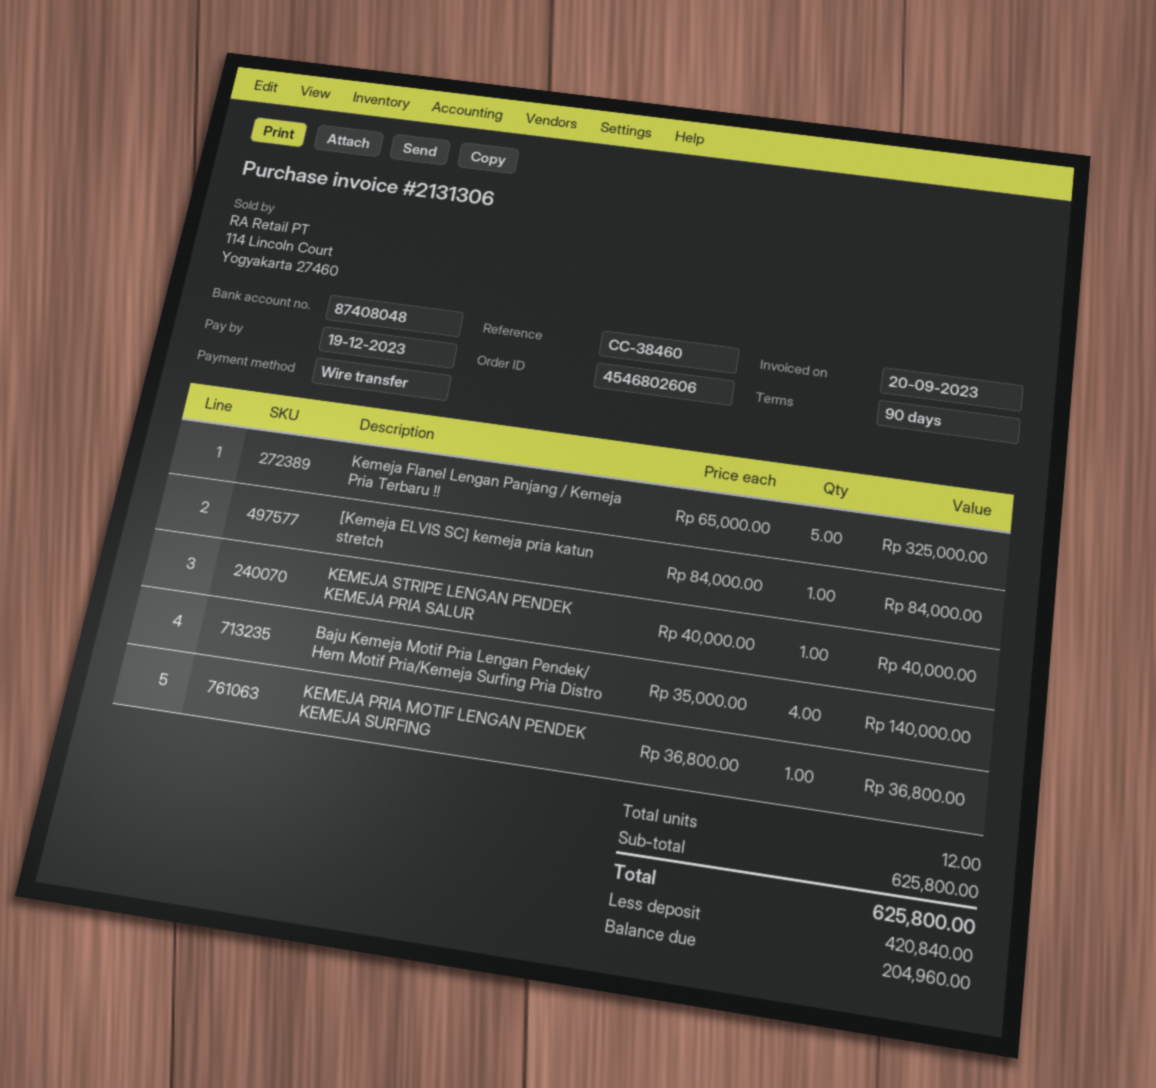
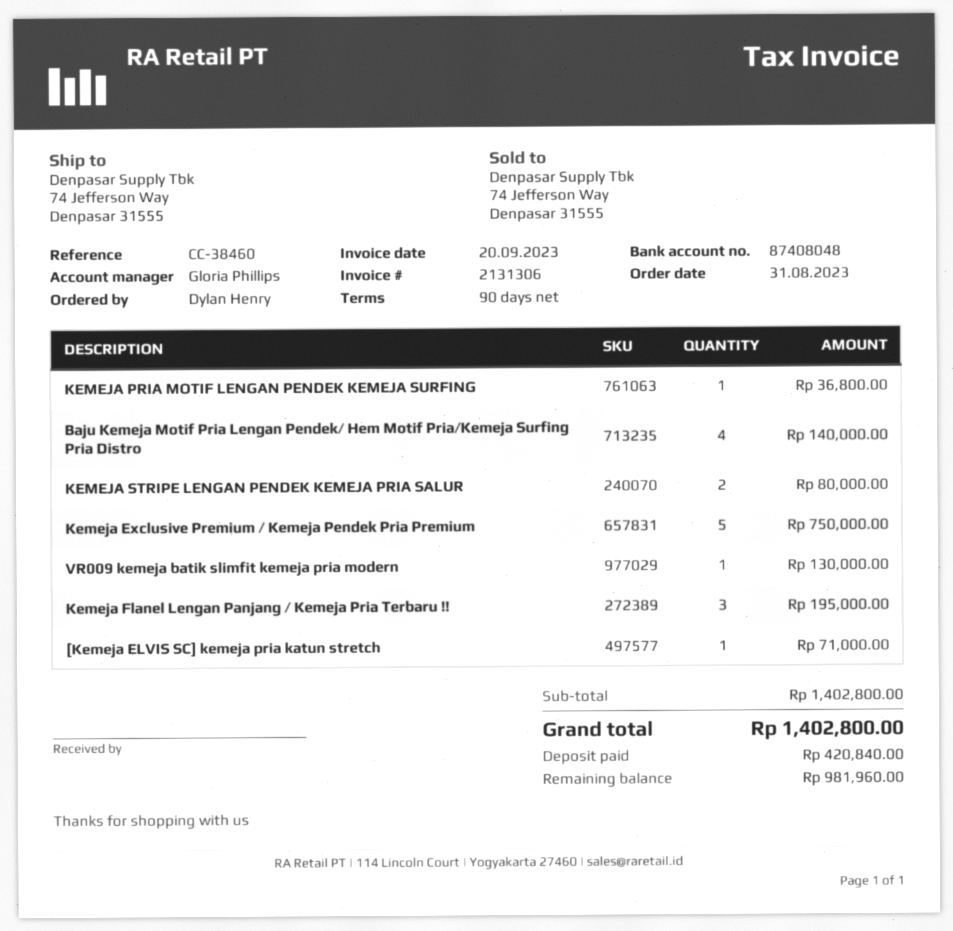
Kemeja Flanel Lengan Panjang / Kemeja Pria Terbaru !!: 5 for 325000.00 -> 3 for 195000.00
[Kemeja ELVIS SC] kemeja pria katun stretch: 1 for 84000.00 -> 1 for 71000.00
KEMEJA STRIPE LENGAN PENDEK KEMEJA PRIA SALUR: 1 for 40000.00 -> 2 for 80000.00
Kemeja Exclusive Premium / Kemeja Pendek Pria Premium: none -> 5 for 750000.00
VR009 kemeja batik slimfit kemeja pria modern: none -> 1 for 130000.00
subtotal: 625800.00 -> 1402800.00
total: 625800.00 -> 1402800.00
balance: 204960.00 -> 981960.00

